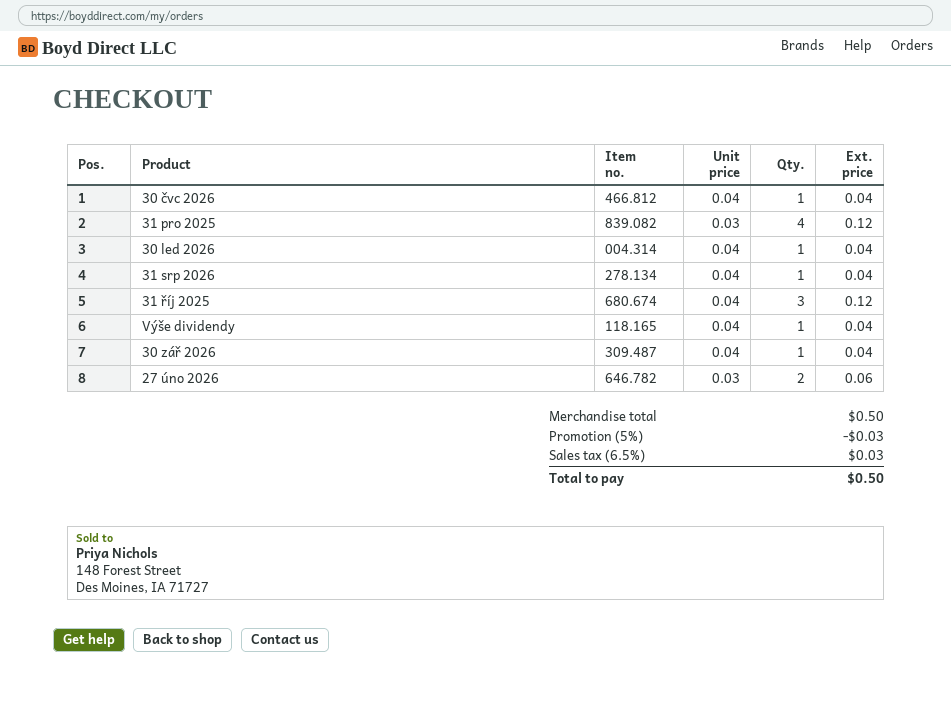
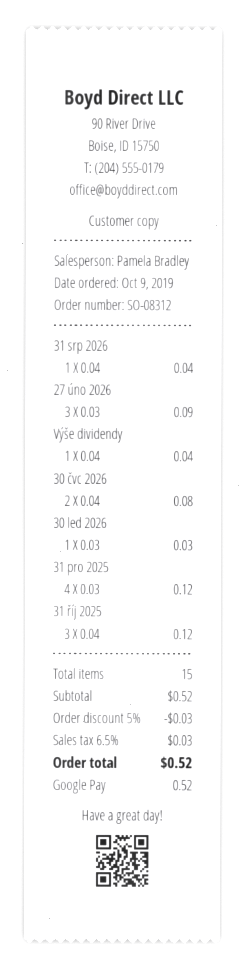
30 čvc 2026: 1 x 0.04 = 0.04 -> 2 x 0.04 = 0.08
30 led 2026: 1 x 0.04 = 0.04 -> 1 x 0.03 = 0.03
30 zář 2026: 1 x 0.04 = 0.04 -> none
27 úno 2026: 2 x 0.03 = 0.06 -> 3 x 0.03 = 0.09
subtotal: 0.50 -> 0.52
total: 0.50 -> 0.52

